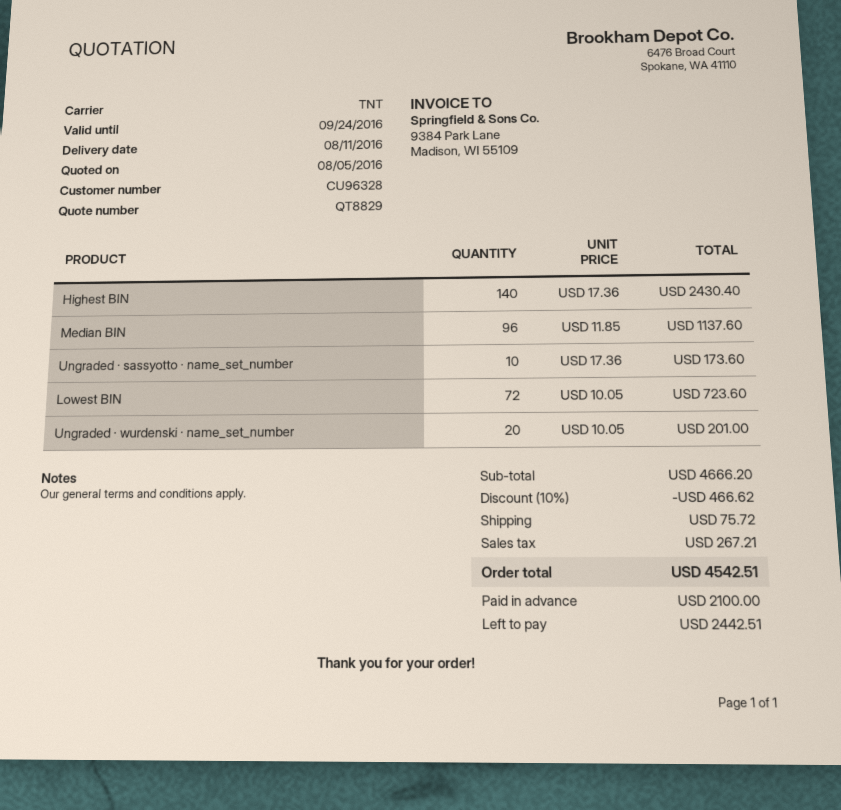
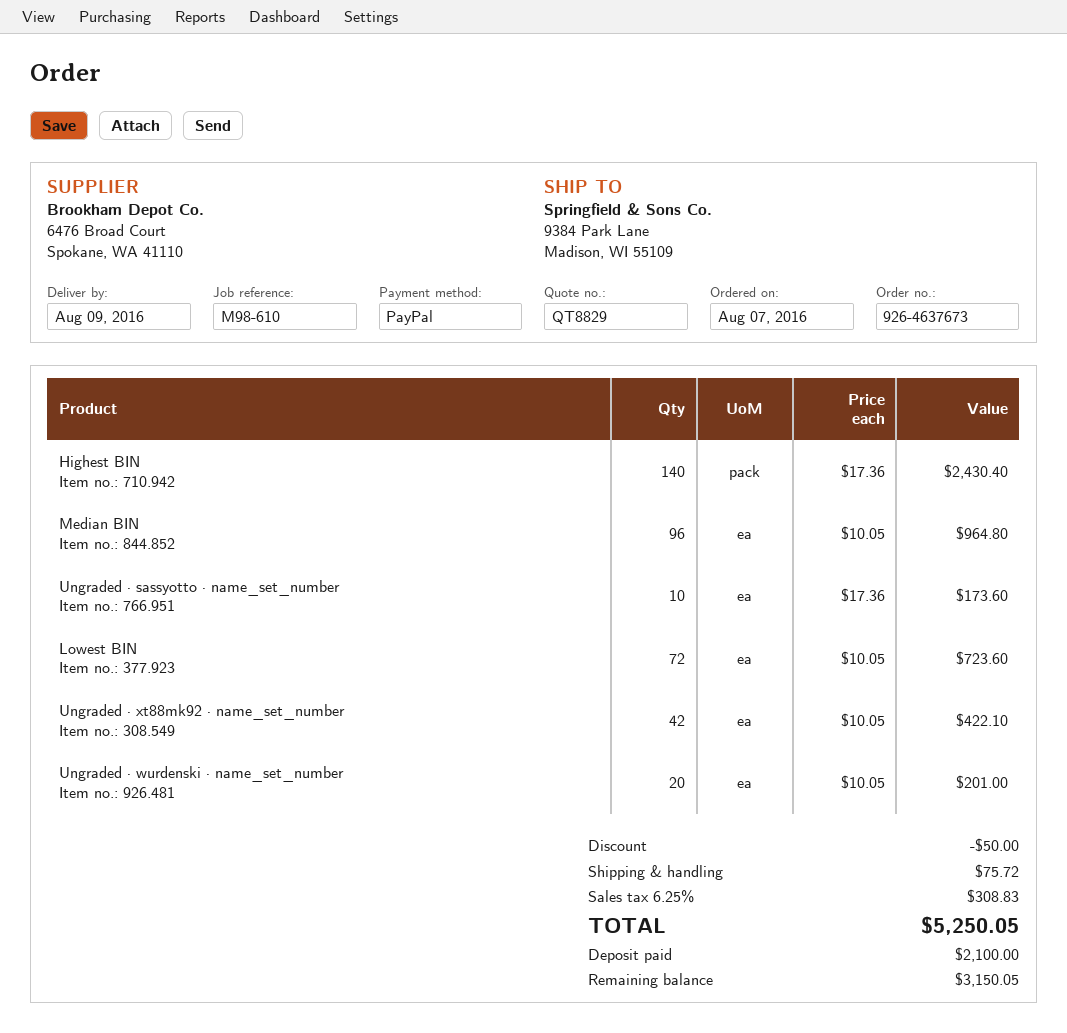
delivery date: 2016-08-11 -> 2016-08-09
Median BIN: 96 x 11.85 = 1137.60 -> 96 x 10.05 = 964.80
Ungraded · xt88mk92 · name_set_number: none -> 42 x 10.05 = 422.10
discount: 466.62 -> 50.00
tax: 267.21 -> 308.83
total: 4542.51 -> 5250.05
balance: 2442.51 -> 3150.05

